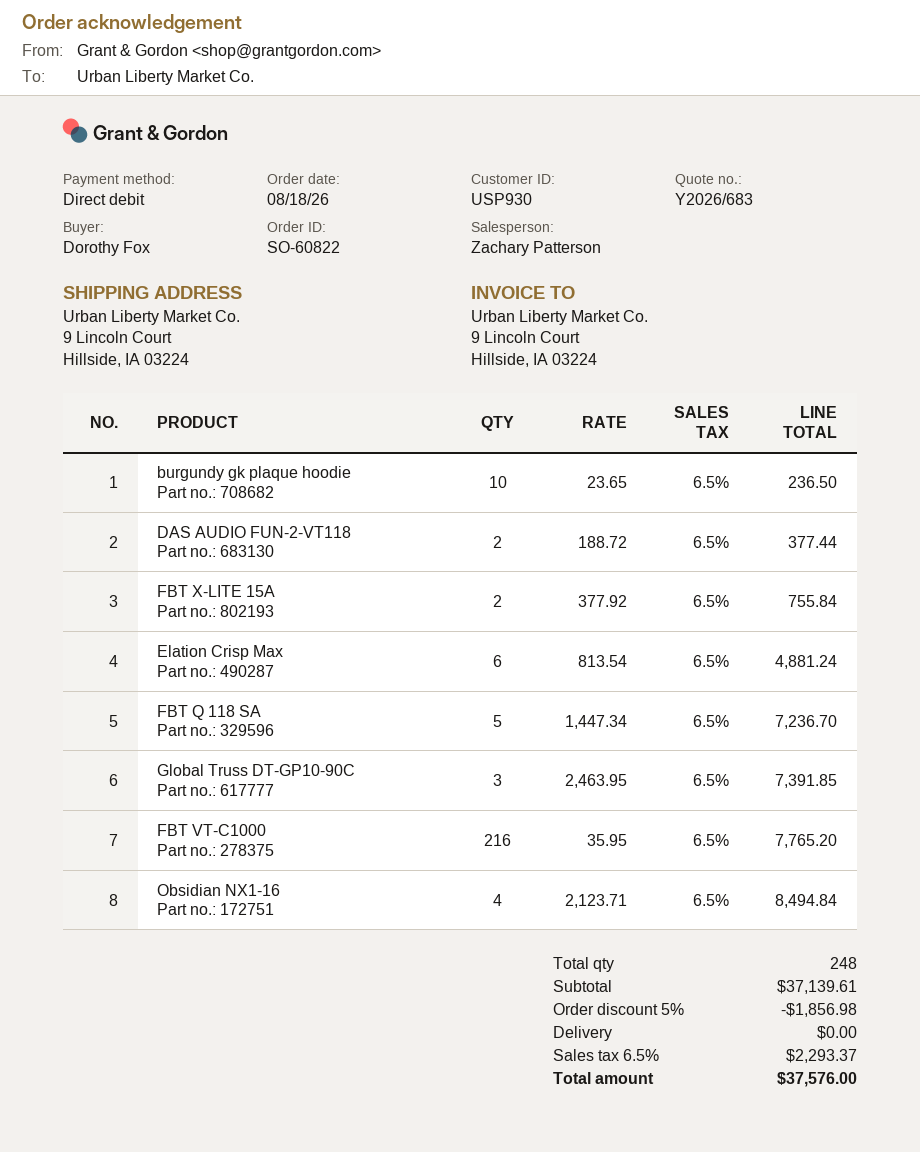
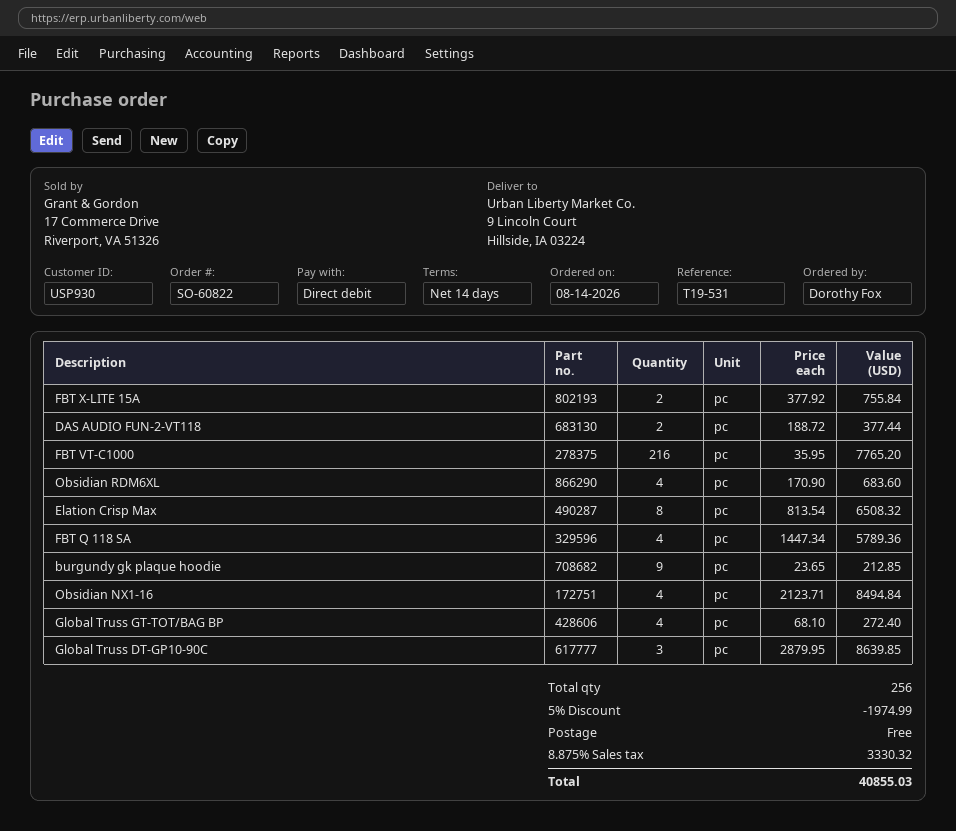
order date: 2026-08-18 -> 2026-08-14
burgundy gk plaque hoodie: 10 x 23.65 = 236.50 -> 9 x 23.65 = 212.85
Elation Crisp Max: 6 x 813.54 = 4881.24 -> 8 x 813.54 = 6508.32
FBT Q 118 SA: 5 x 1447.34 = 7236.70 -> 4 x 1447.34 = 5789.36
Global Truss DT-GP10-90C: 3 x 2463.95 = 7391.85 -> 3 x 2879.95 = 8639.85
Obsidian RDM6XL: none -> 4 x 170.90 = 683.60
Global Truss GT-TOT/BAG BP: none -> 4 x 68.10 = 272.40
total quantity: 248 -> 256
discount: 5% = 1856.98 -> 5% = 1974.99
tax: 6.5% = 2293.37 -> 8.875% = 3330.32
total: 37576.00 -> 40855.03

